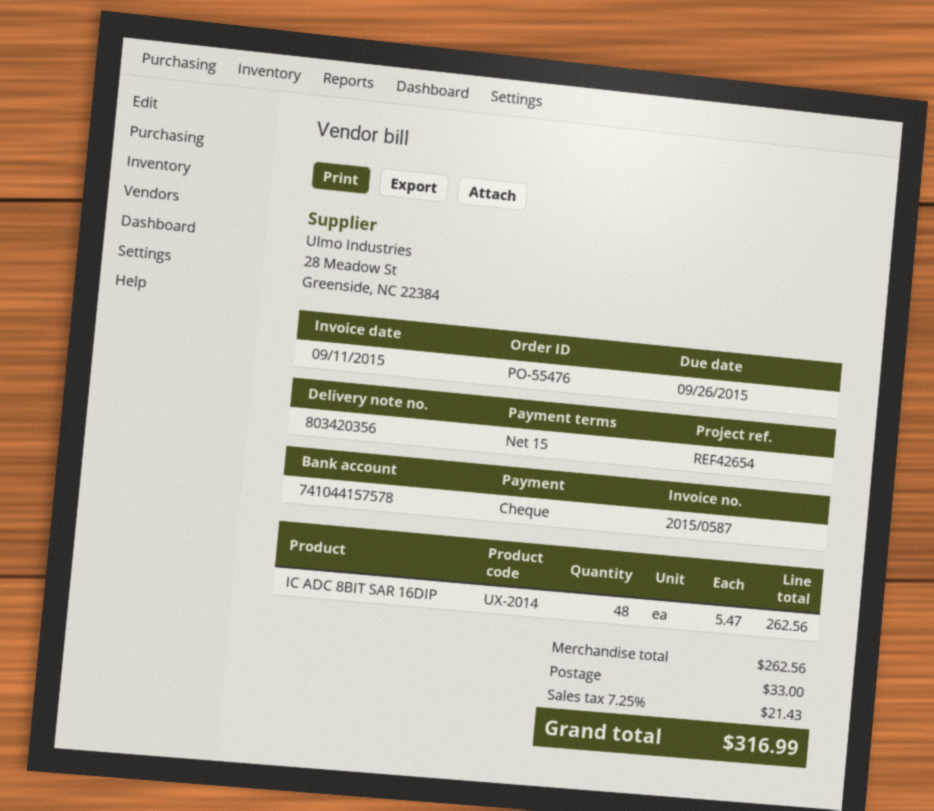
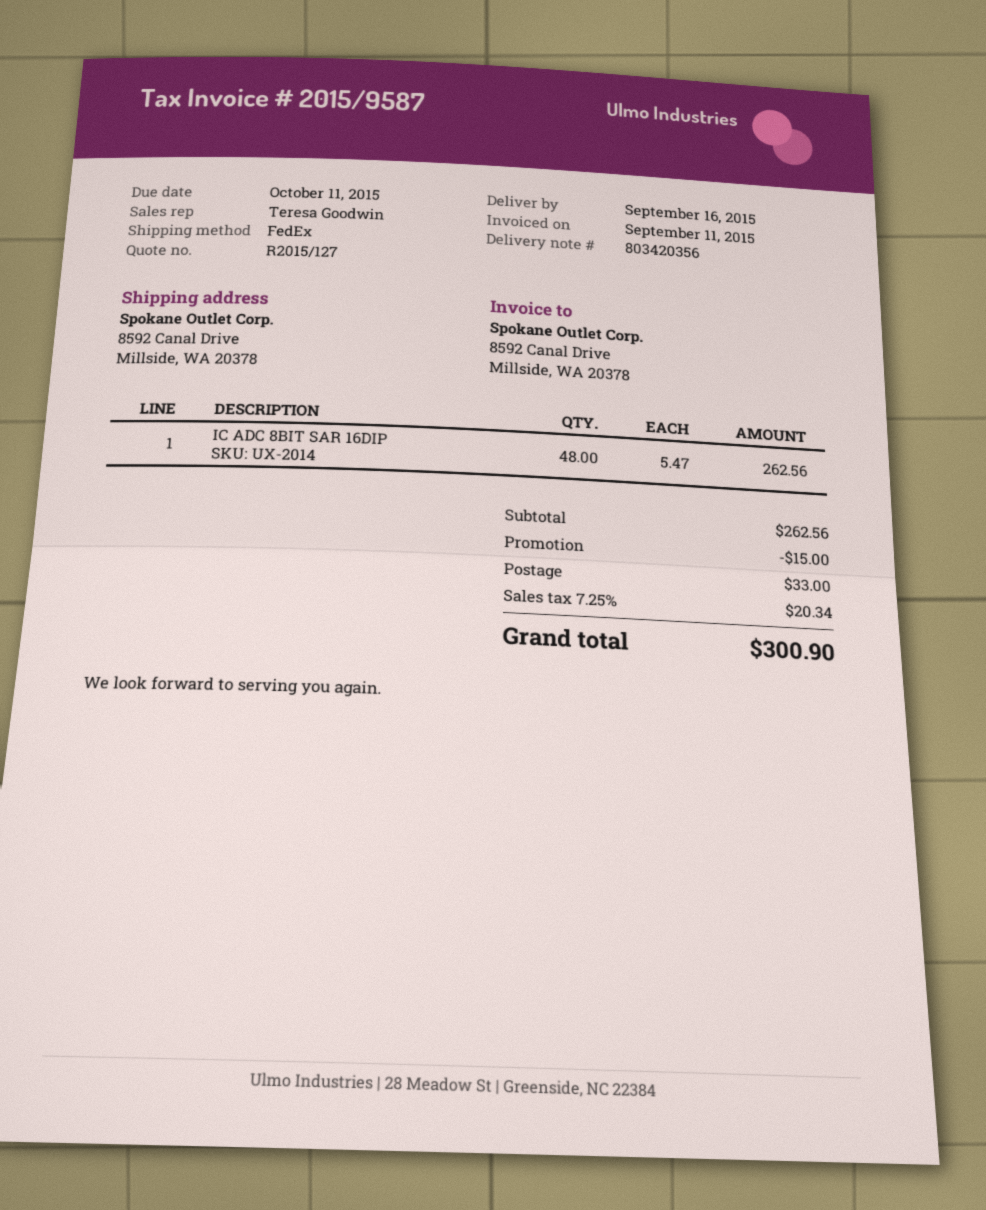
invoice number: 2015/0587 -> 2015/9587
due date: 2015-09-26 -> 2015-10-11
discount: none -> 15.00
tax: 7.25% = 21.43 -> 7.25% = 20.34
total: 316.99 -> 300.90

